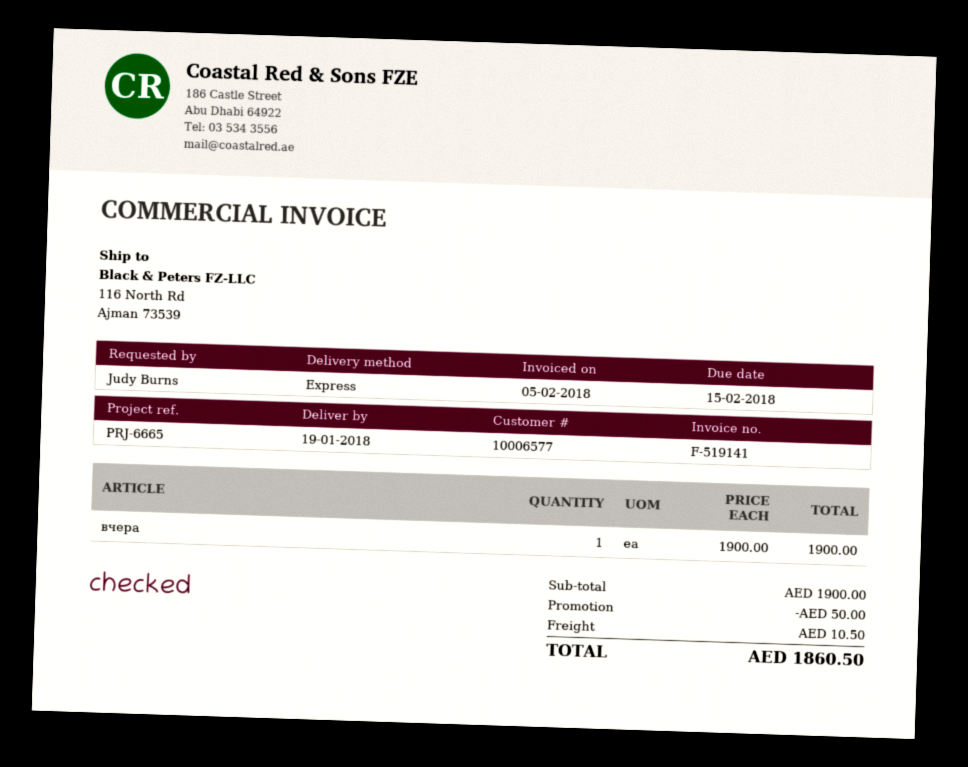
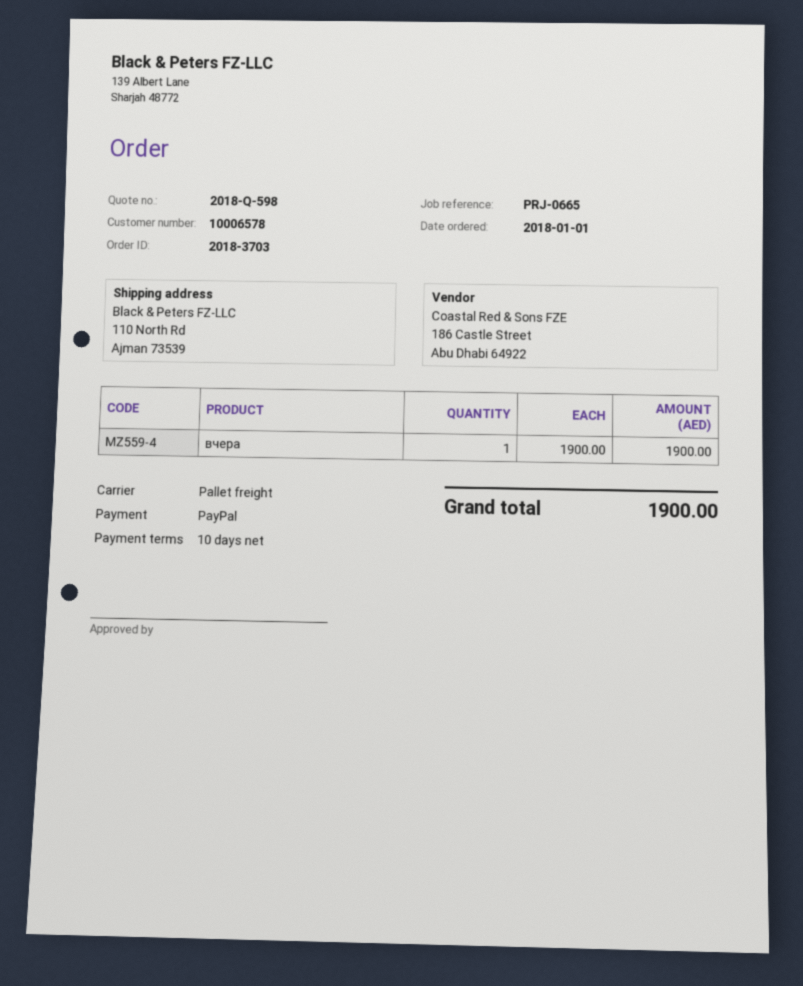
customer number: 10006577 -> 10006578
reference: PRJ-6665 -> PRJ-0665
shipping method: express -> pallet freight
ship to: 116 North Rd, Ajman 73539 -> 110 North Rd, Ajman 73539
discount: 50.00 -> none
shipping: 10.50 -> none
total: 1860.50 -> 1900.00

